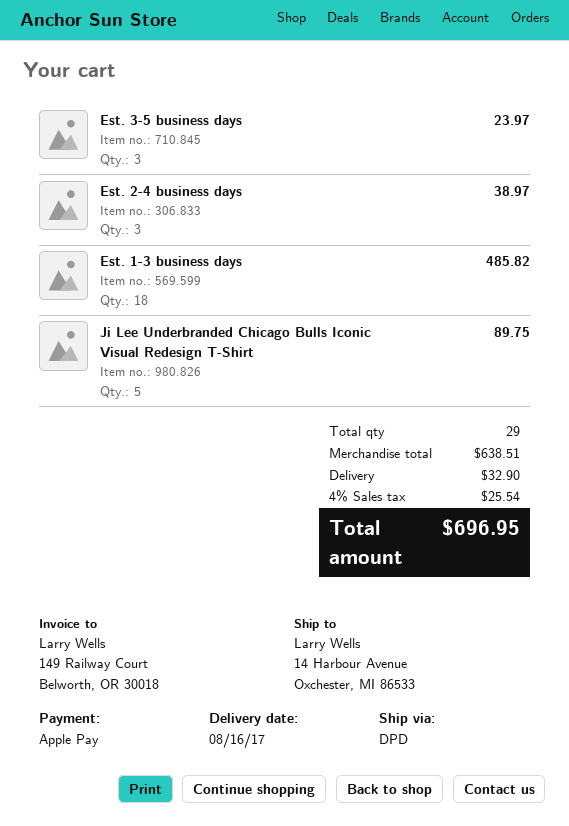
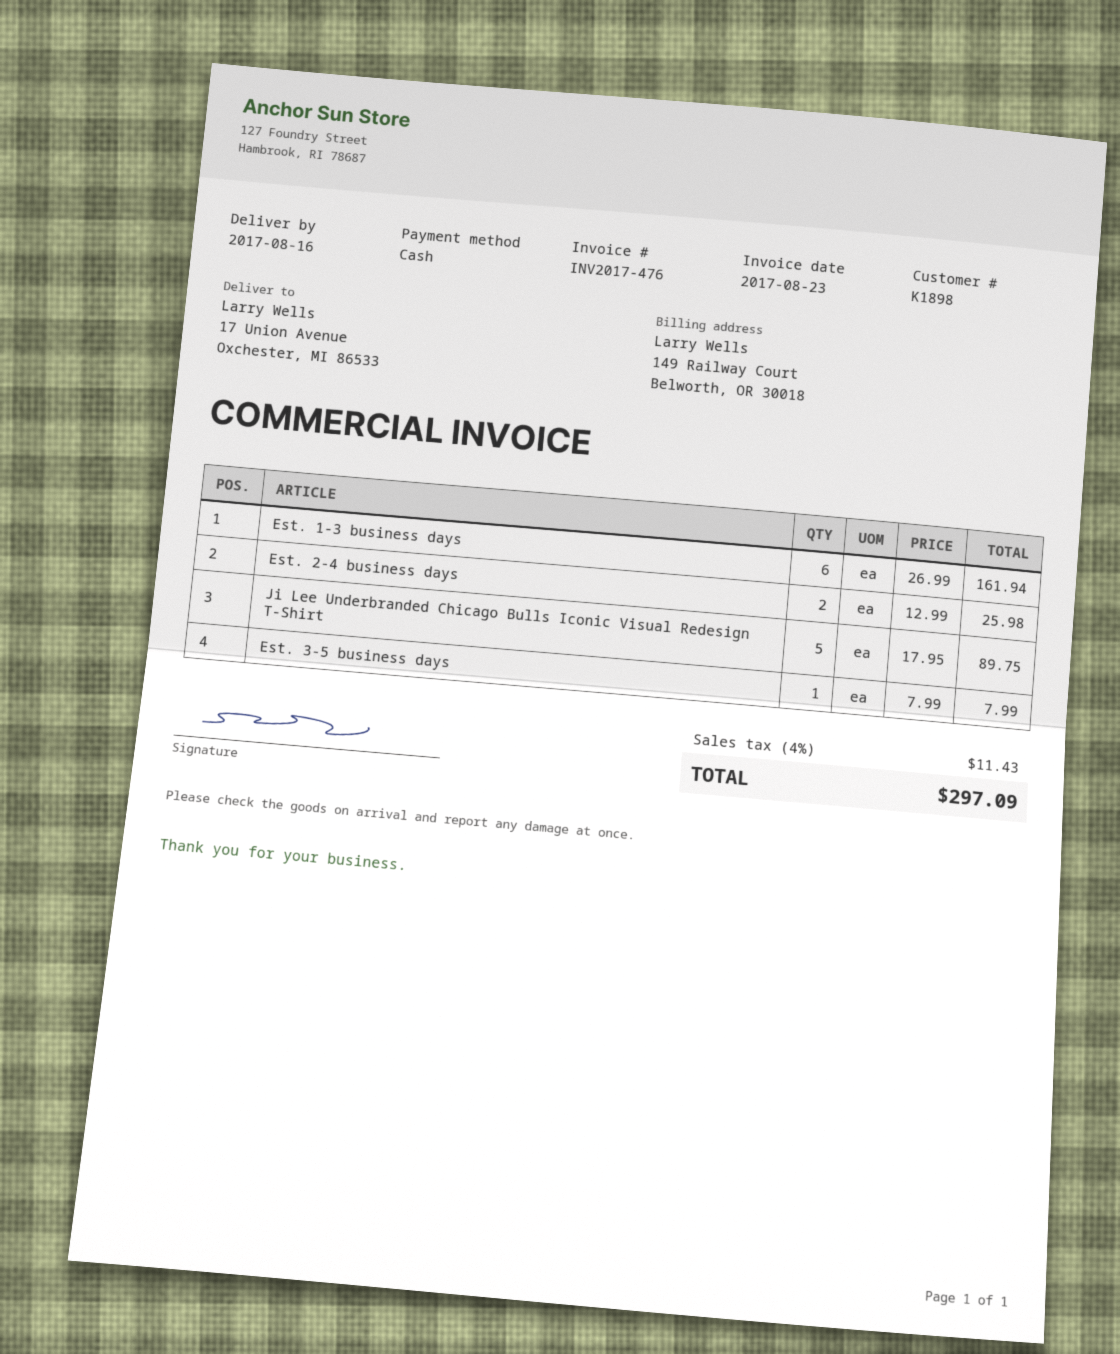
payment method: Apple Pay -> cash
ship to: 14 Harbour Avenue, Oxchester, MI 86533 -> 17 Union Avenue, Oxchester, MI 86533
Est. 3-5 business days: 3 for 23.97 -> 1 for 7.99
Est. 2-4 business days: 3 for 38.97 -> 2 for 25.98
Est. 1-3 business days: 18 for 485.82 -> 6 for 161.94
shipping: 32.90 -> none
tax: 4% = 25.54 -> 4% = 11.43
total: 696.95 -> 297.09

